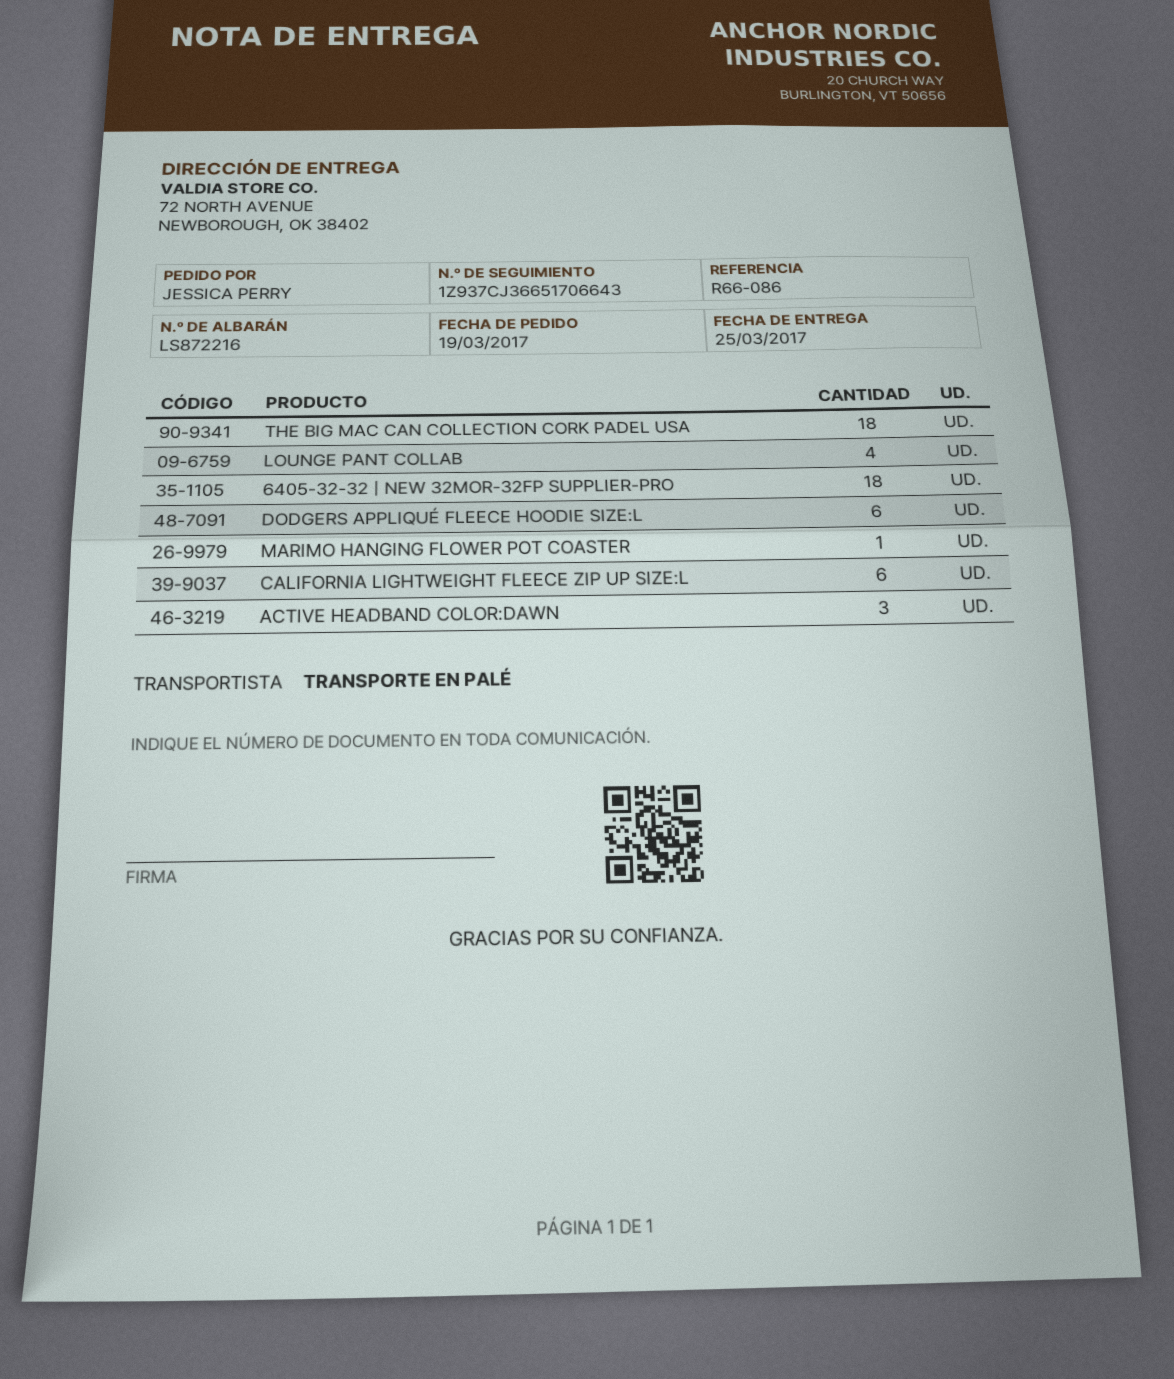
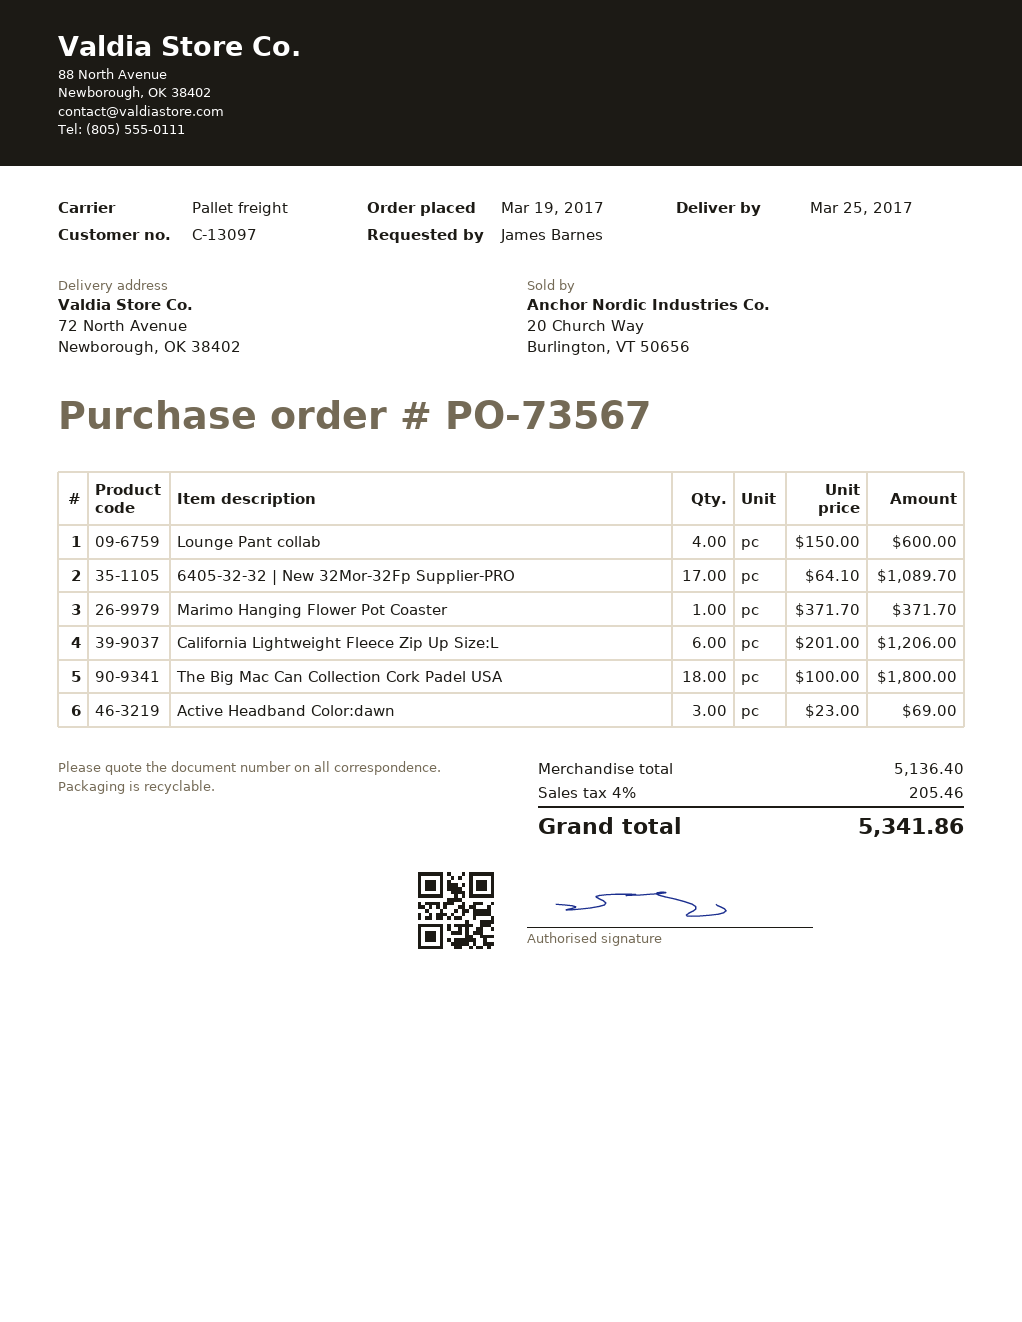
ordered by: JESSICA PERRY -> James Barnes
6405-32-32 | NEW 32MOR-32FP SUPPLIER-PRO: 18 -> 17
DODGERS APPLIQUÉ FLEECE HOODIE SIZE:L: 6 -> none

